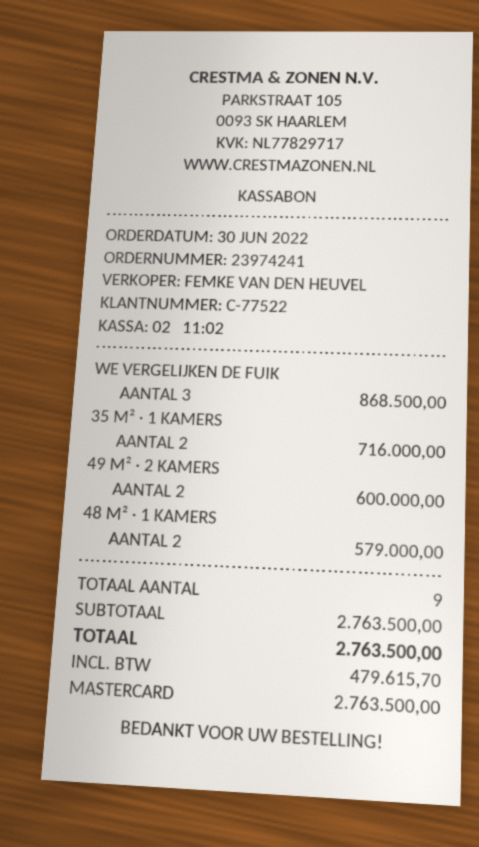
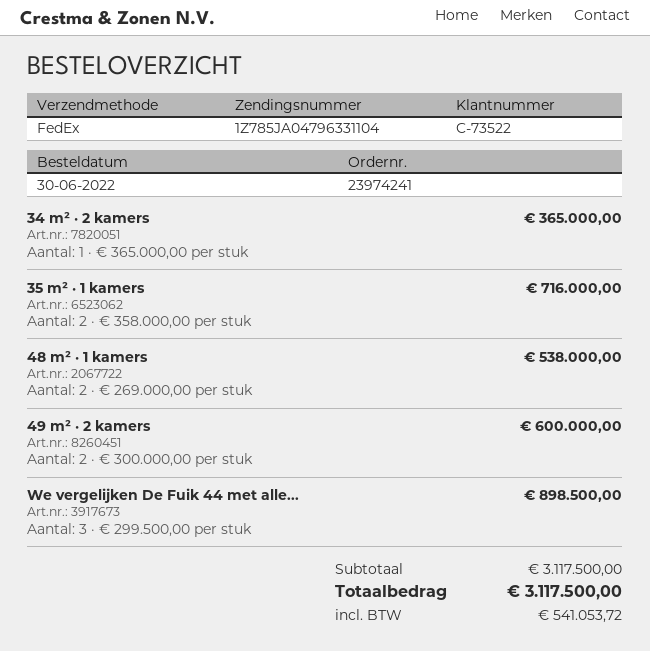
customer number: C-77522 -> C-73522
WE VERGELIJKEN DE FUIK: 3 for 868500.00 -> 3 for 898500.00
48 M² · 1 KAMERS: 2 for 579000.00 -> 2 for 538000.00
34 m² · 2 kamers: none -> 1 for 365000.00
subtotal: 2763500.00 -> 3117500.00
tax: 479615.70 -> 541053.72
total: 2763500.00 -> 3117500.00

